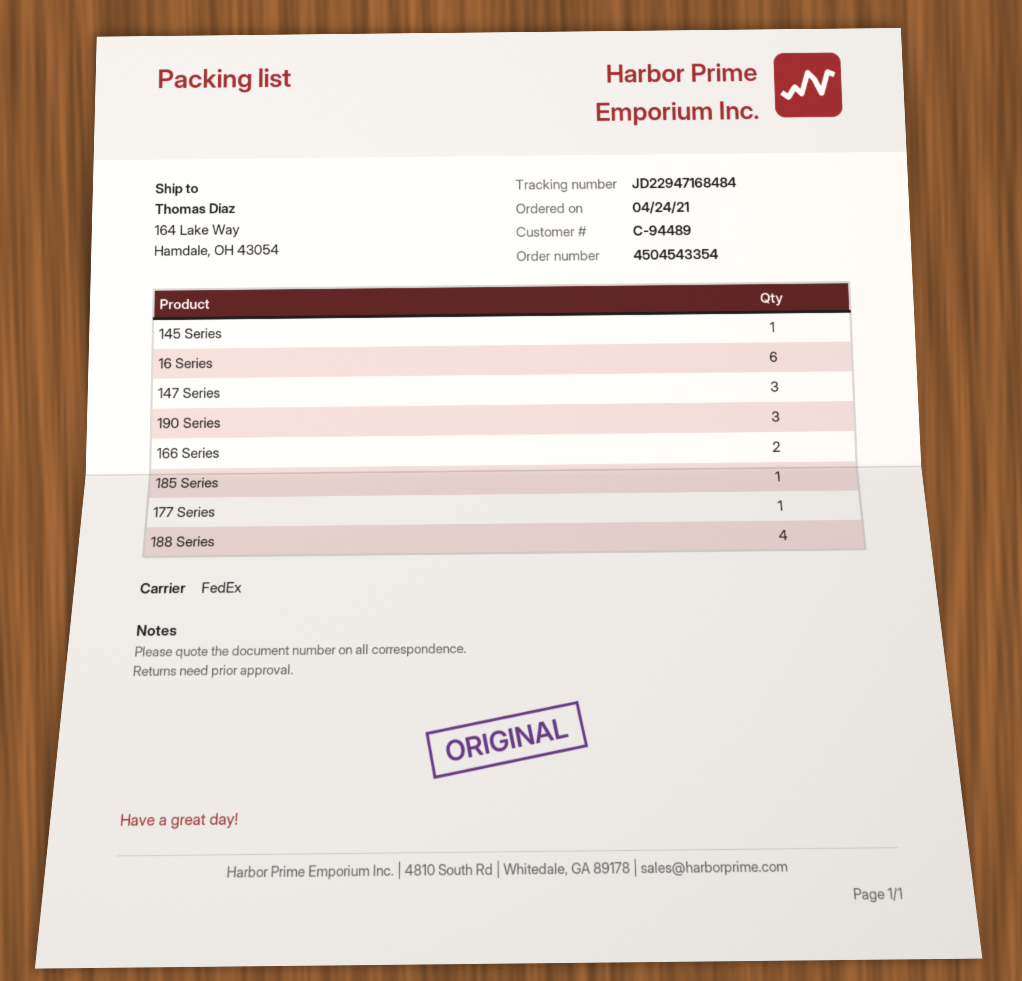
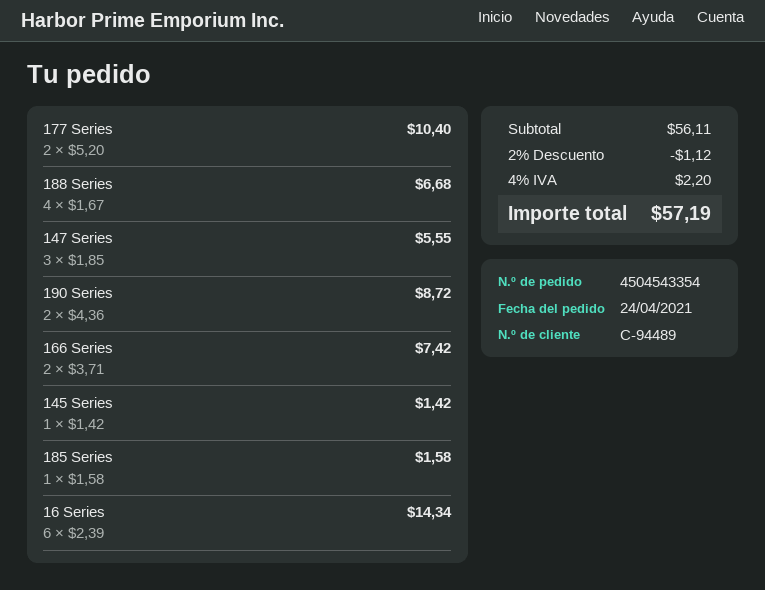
190 Series: 3 -> 2
177 Series: 1 -> 2

